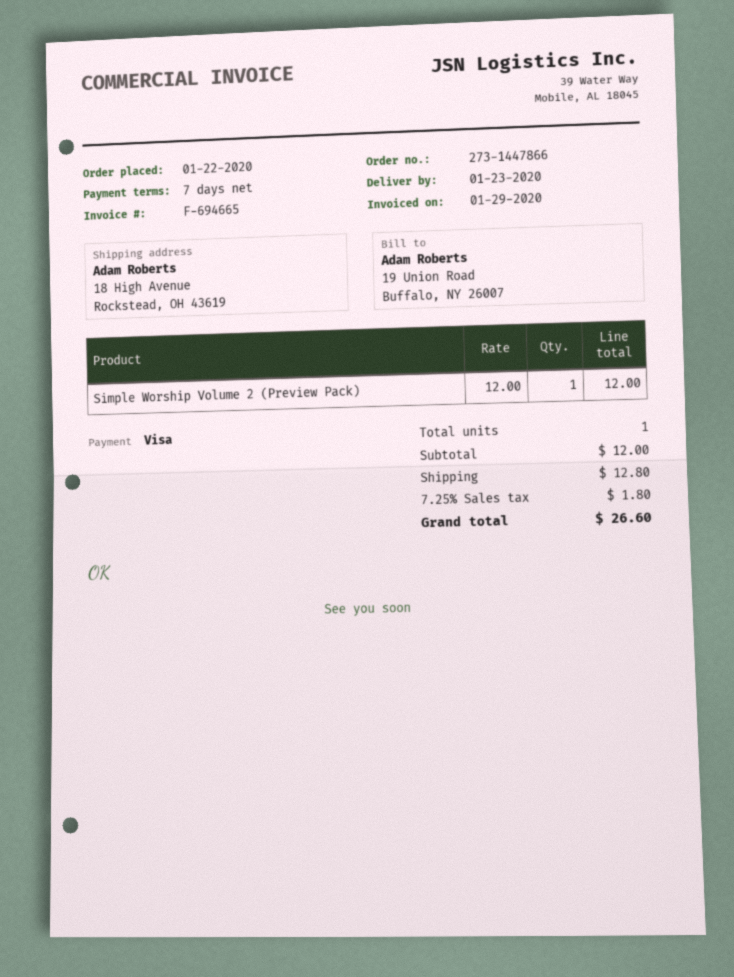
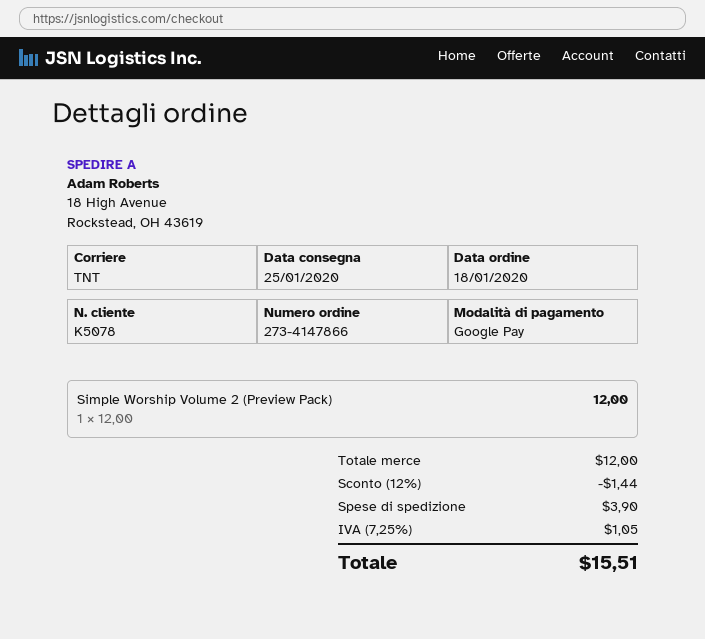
order number: 273-1447866 -> 273-4147866
order date: 2020-01-22 -> 2020-01-18
delivery date: 2020-01-23 -> 2020-01-25
payment method: Visa -> Google Pay
discount: none -> 12% = 1.44
shipping: 12.80 -> 3.90
tax: 7.25% = 1.80 -> 7.25% = 1.05
total: 26.60 -> 15.51

